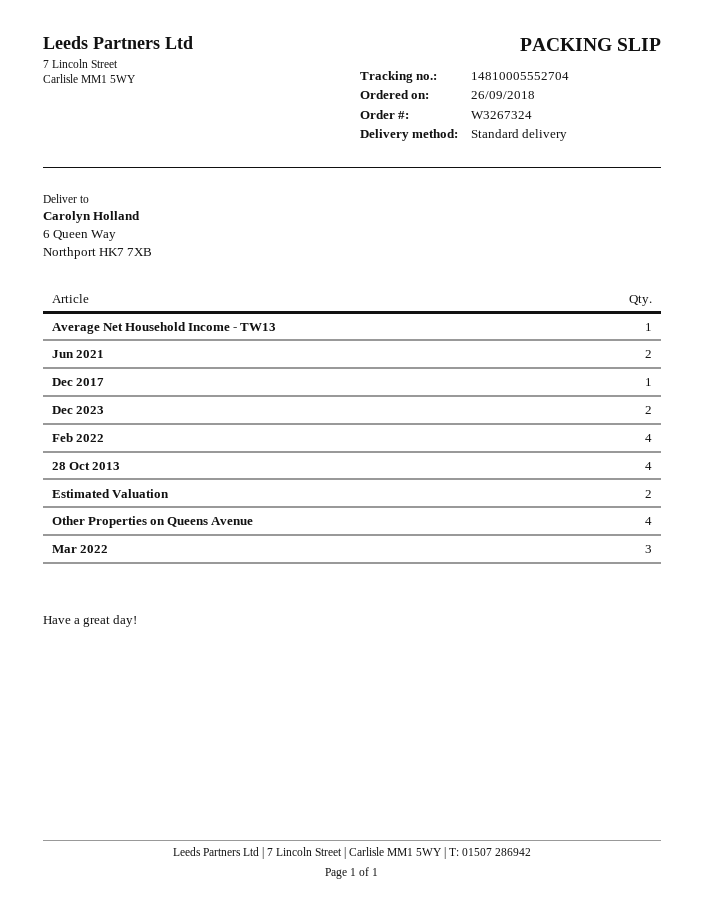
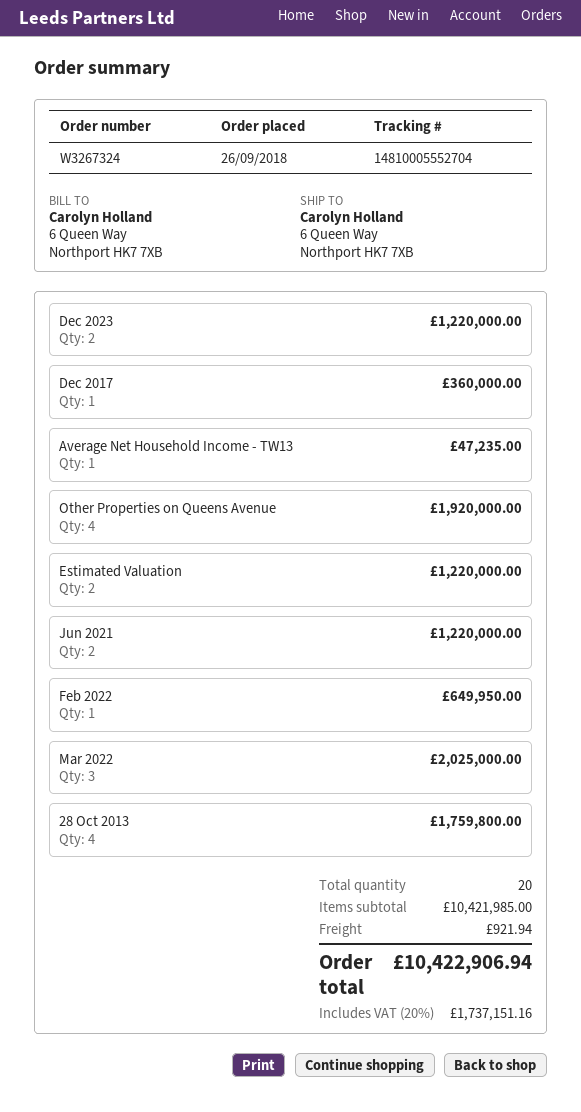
Feb 2022: 4 -> 1

